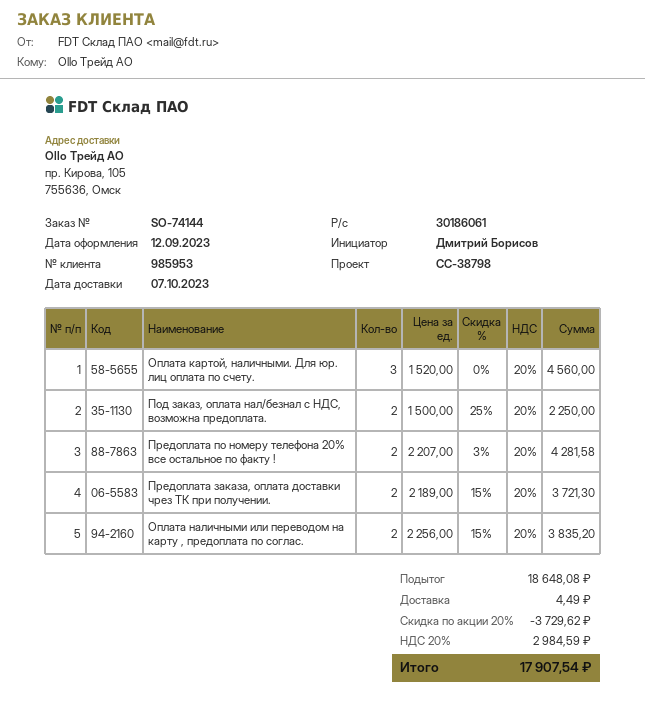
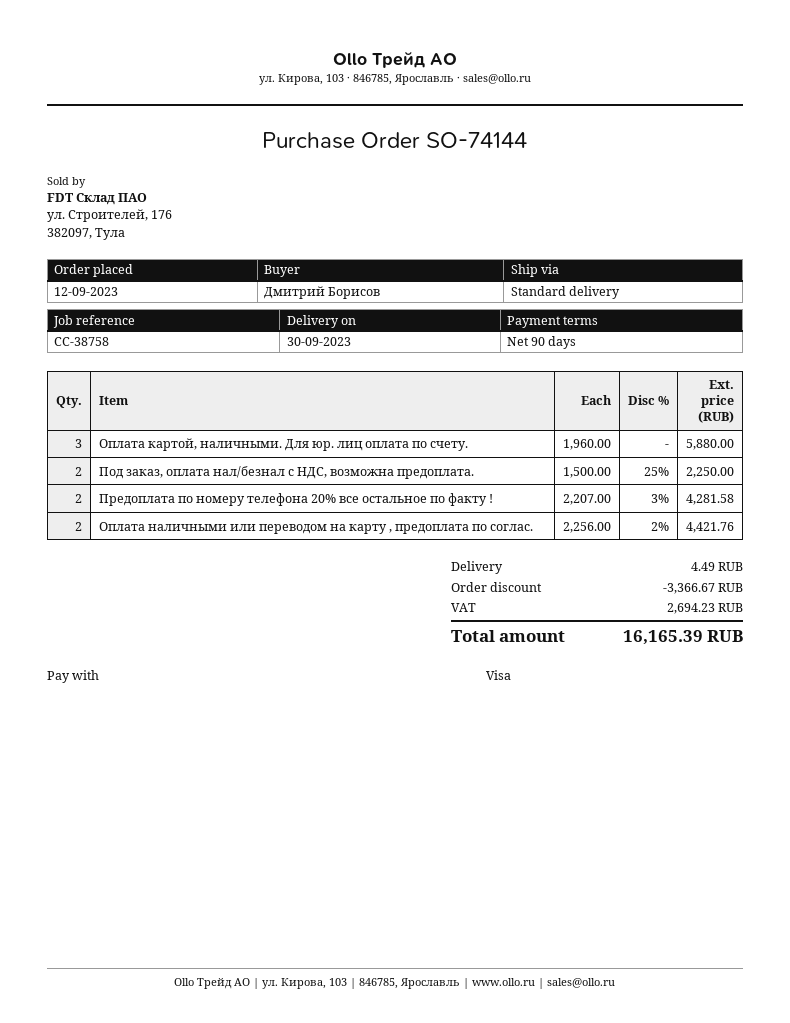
delivery date: 2023-10-07 -> 2023-09-30
reference: CC-38798 -> CC-38758
Оплата картой, наличными. Для юр. лиц оплата по счету.: 3 x 1520.00 = 4560.00 -> 3 x 1960.00 = 5880.00
Предоплата заказа, оплата доставки чрез ТК при получении.: 2 x 2189.00 - 15% = 3721.30 -> none
Оплата наличными или переводом на карту , предоплата по соглас.: 2 x 2256.00 - 15% = 3835.20 -> 2 x 2256.00 - 2% = 4421.76
discount: 3729.62 -> 3366.67
tax: 2984.59 -> 2694.23
total: 17907.54 -> 16165.39

